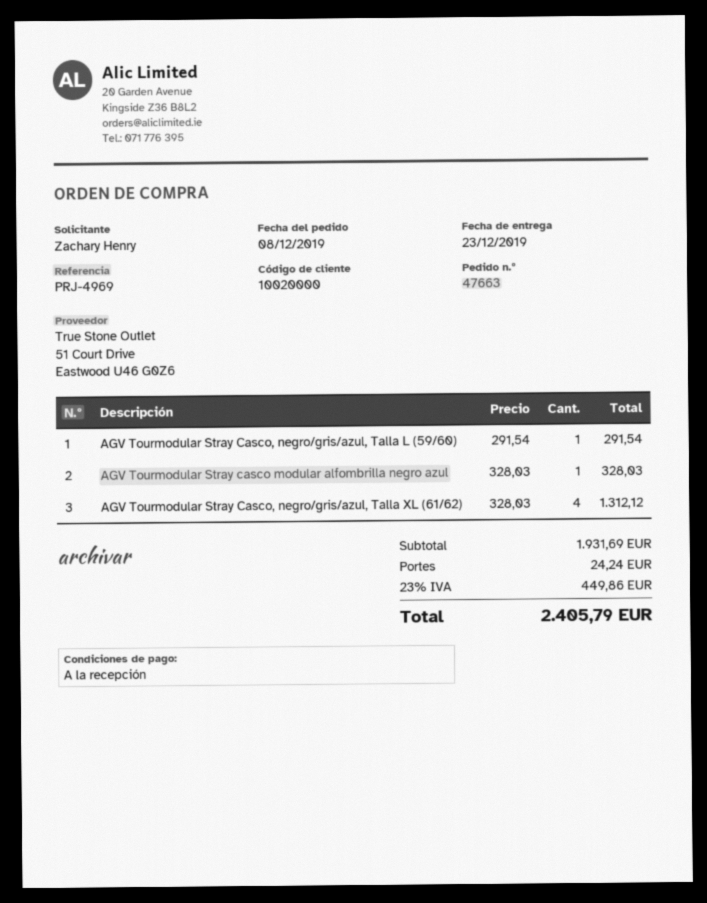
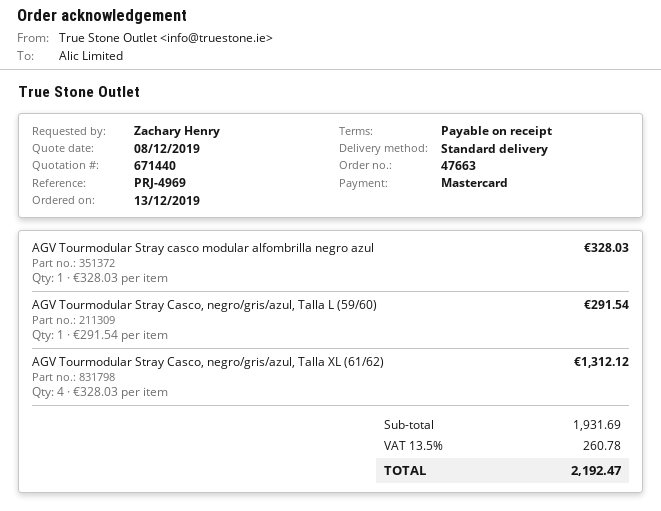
order date: 2019-12-08 -> 2019-12-13
shipping: 24.24 -> none
tax: 23% = 449.86 -> 13.5% = 260.78
total: 2405.79 -> 2192.47

